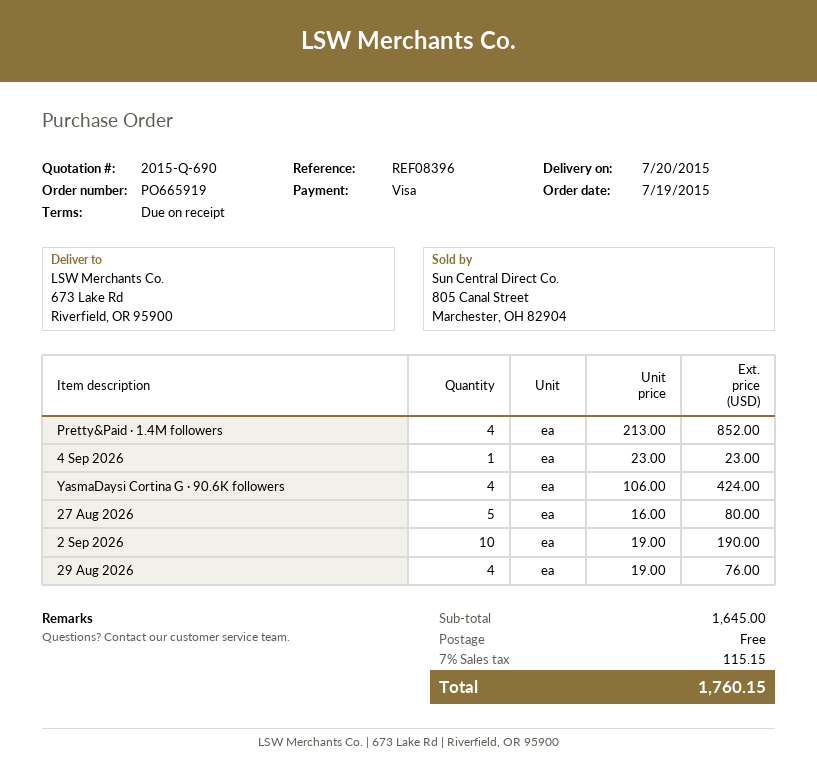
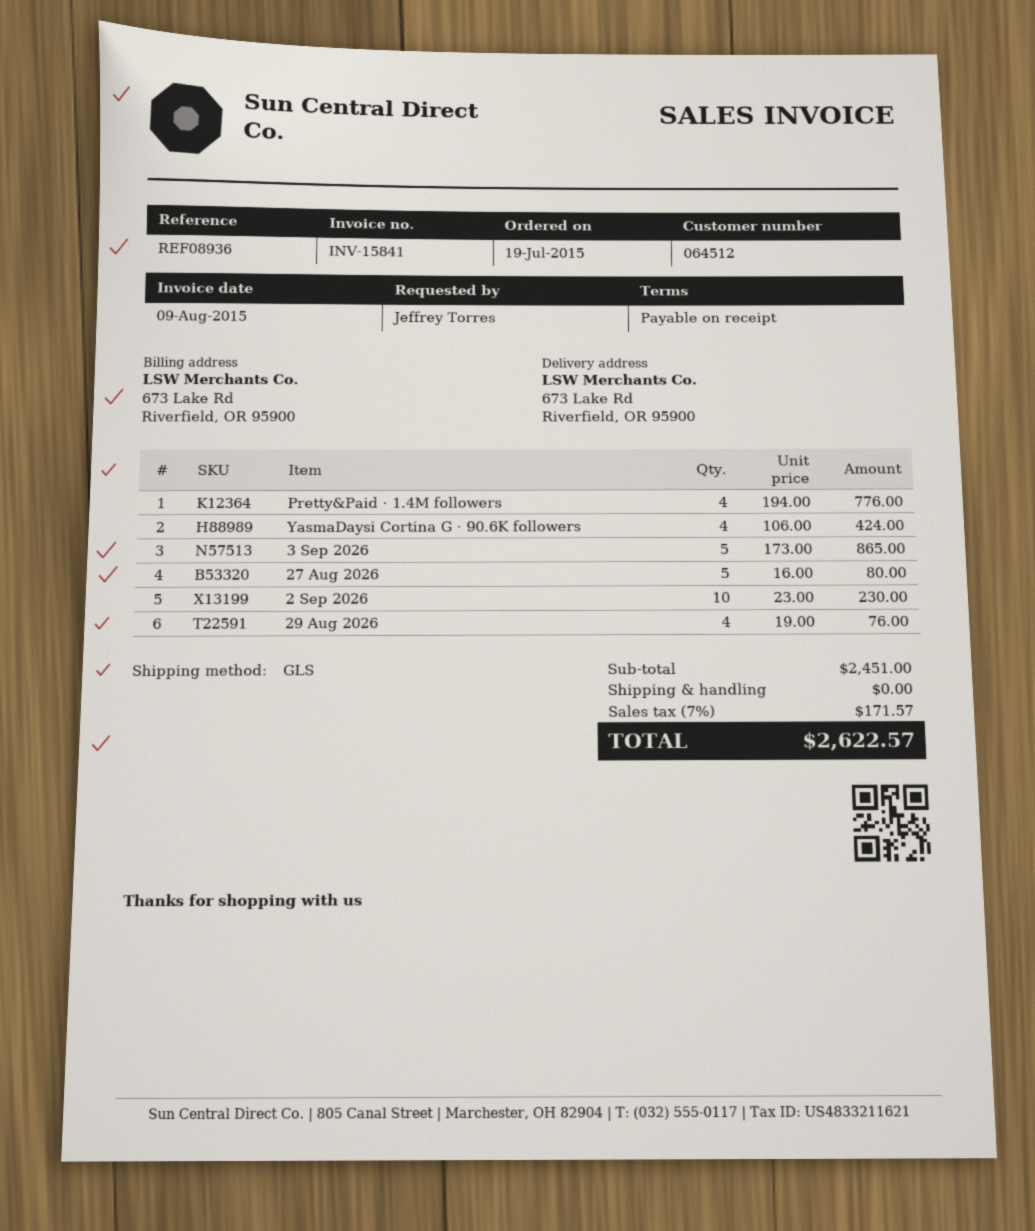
reference: REF08396 -> REF08936
Pretty&Paid · 1.4M followers: 4 x 213.00 = 852.00 -> 4 x 194.00 = 776.00
4 Sep 2026: 1 x 23.00 = 23.00 -> none
2 Sep 2026: 10 x 19.00 = 190.00 -> 10 x 23.00 = 230.00
3 Sep 2026: none -> 5 x 173.00 = 865.00
subtotal: 1645.00 -> 2451.00
tax: 7% = 115.15 -> 7% = 171.57
total: 1760.15 -> 2622.57

